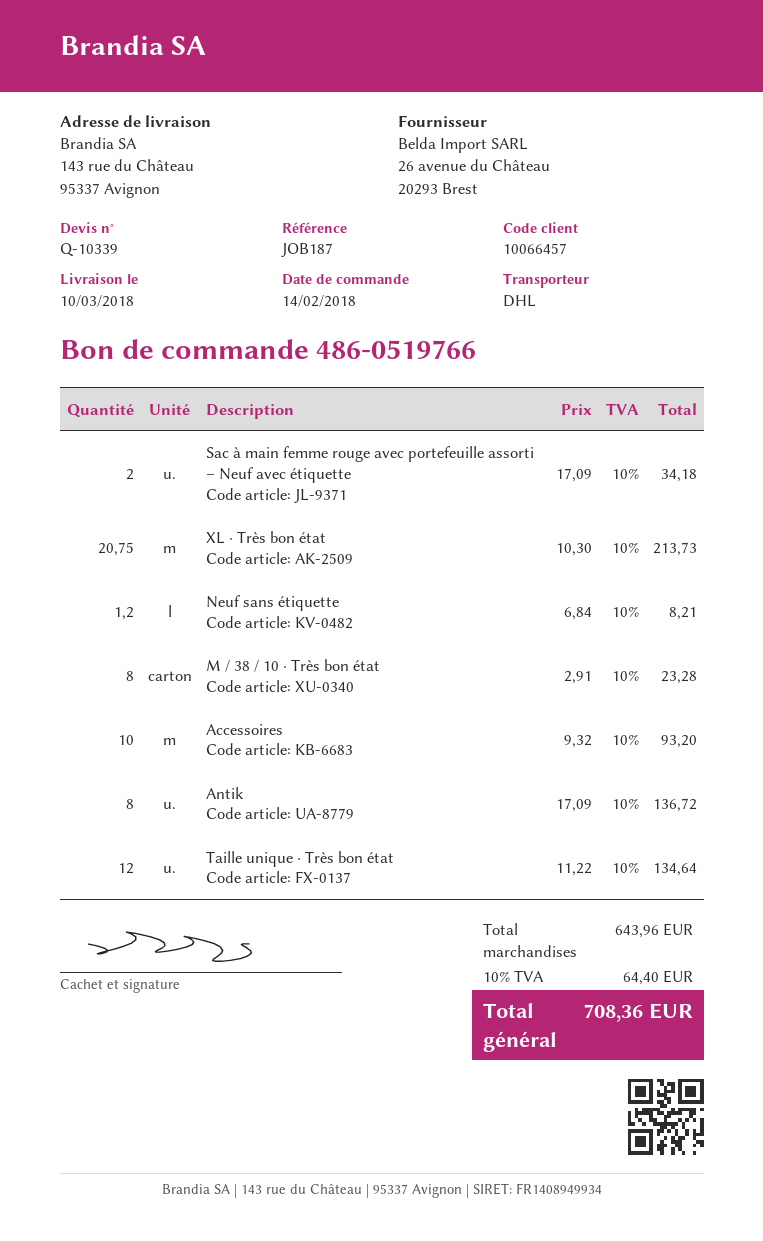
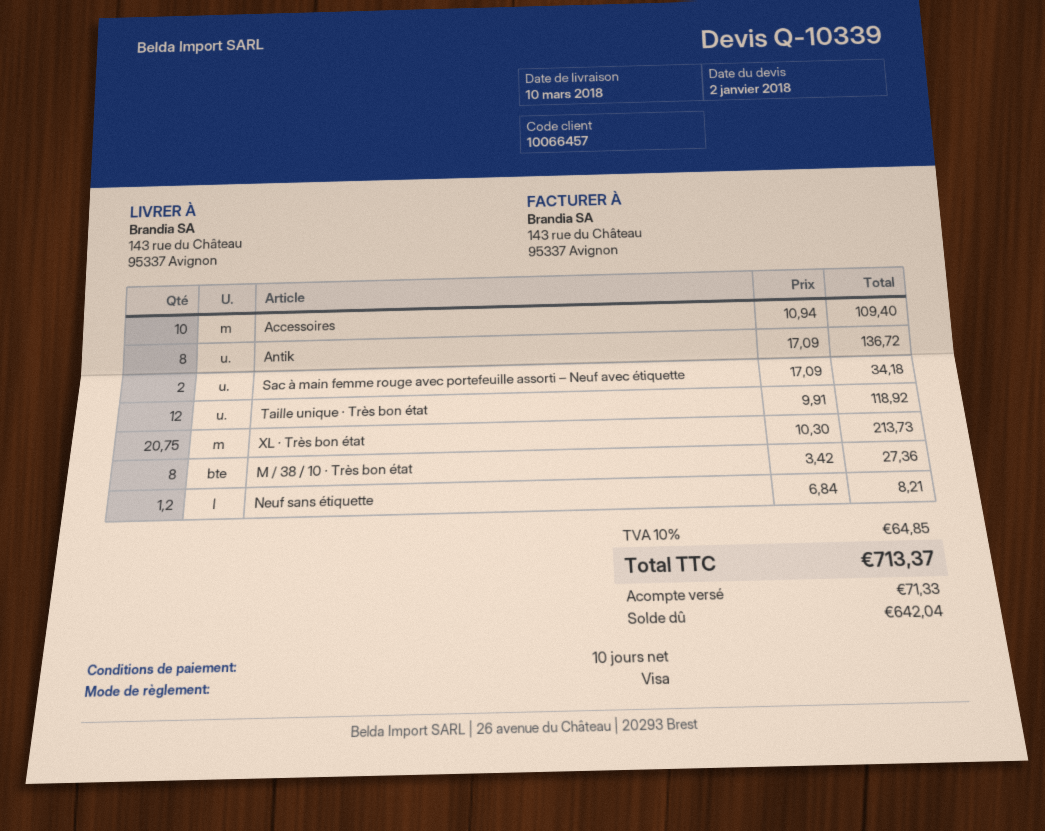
M / 38 / 10 · Très bon état: 8 x 2.91 = 23.28 -> 8 x 3.42 = 27.36
Accessoires: 10 x 9.32 = 93.20 -> 10 x 10.94 = 109.40
Taille unique · Très bon état: 12 x 11.22 = 134.64 -> 12 x 9.91 = 118.92
tax: 10% = 64.40 -> 10% = 64.85
total: 708.36 -> 713.37

